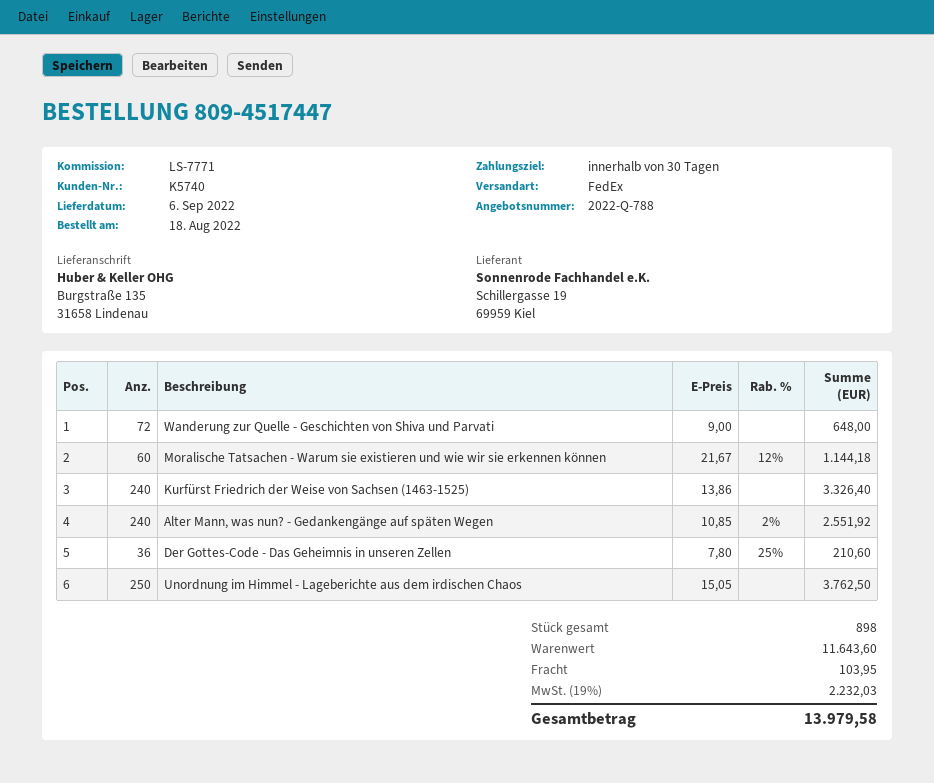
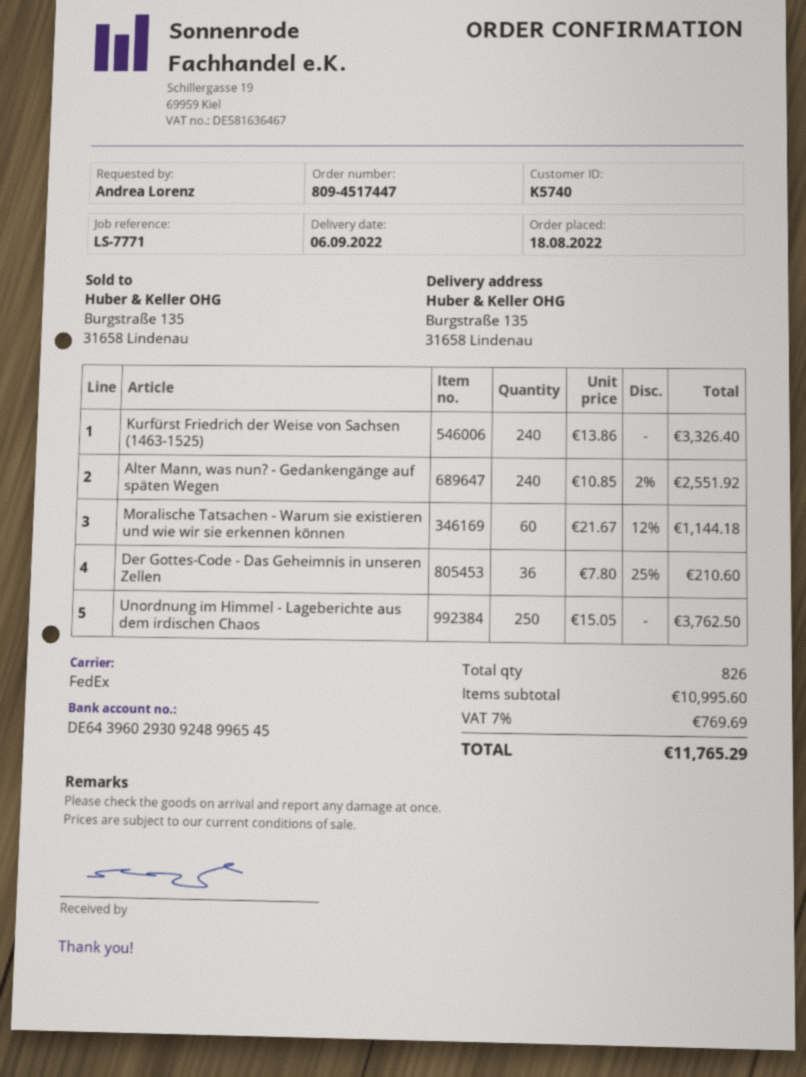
Wanderung zur Quelle - Geschichten von Shiva und Parvati: 72 x 9.00 = 648.00 -> none
total quantity: 898 -> 826
subtotal: 11643.60 -> 10995.60
shipping: 103.95 -> none
tax: 19% = 2232.03 -> 7% = 769.69
total: 13979.58 -> 11765.29

